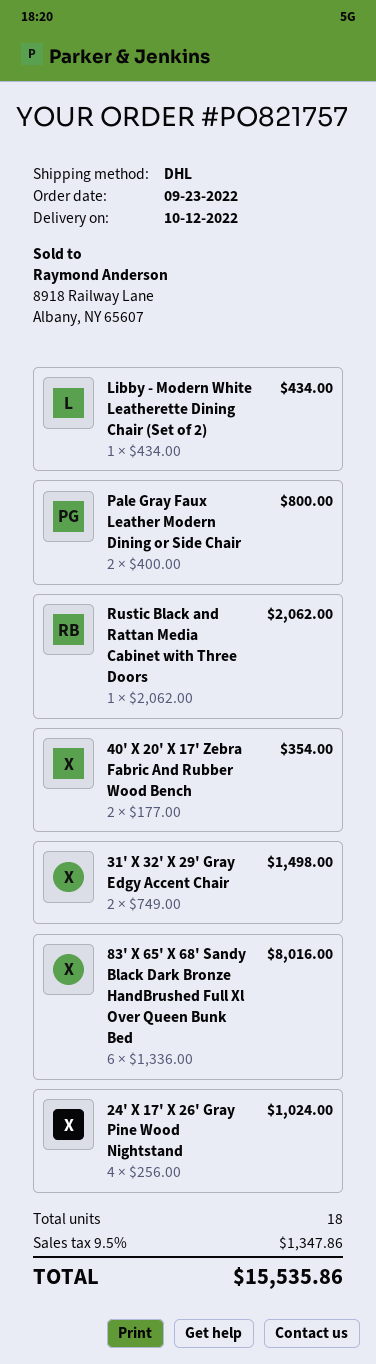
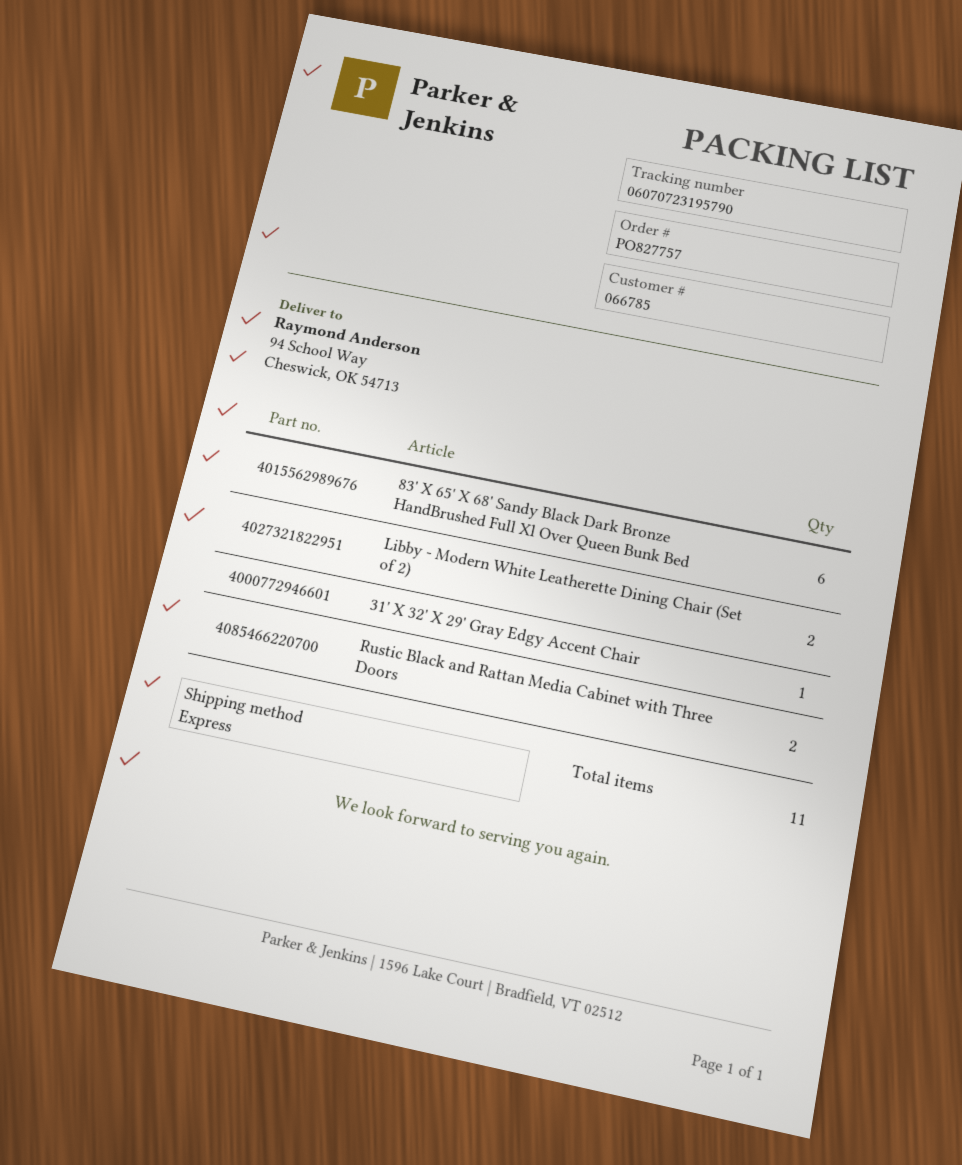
order number: PO821757 -> PO827757
shipping method: DHL -> express
Libby - Modern White Leatherette Dining Chair (Set of 2): 1 -> 2
Pale Gray Faux Leather Modern Dining or Side Chair: 2 -> none
Rustic Black and Rattan Media Cabinet with Three Doors: 1 -> 2
40' X 20' X 17' Zebra Fabric And Rubber Wood Bench: 2 -> none
31' X 32' X 29' Gray Edgy Accent Chair: 2 -> 1
24' X 17' X 26' Gray Pine Wood Nightstand: 4 -> none
total quantity: 18 -> 11

